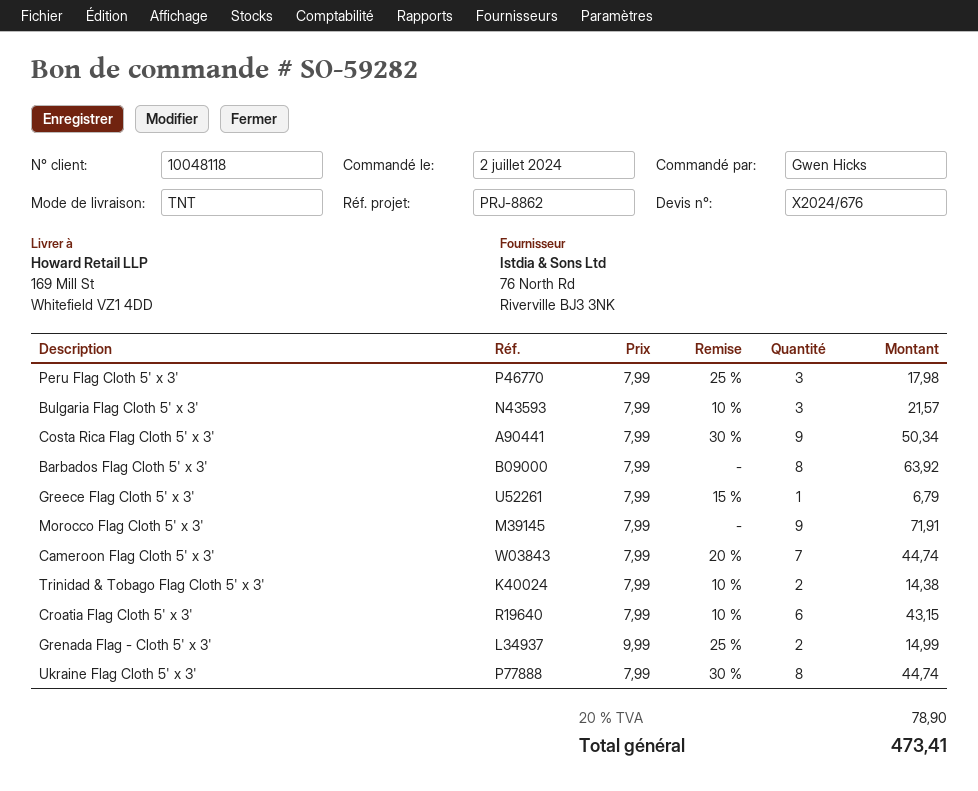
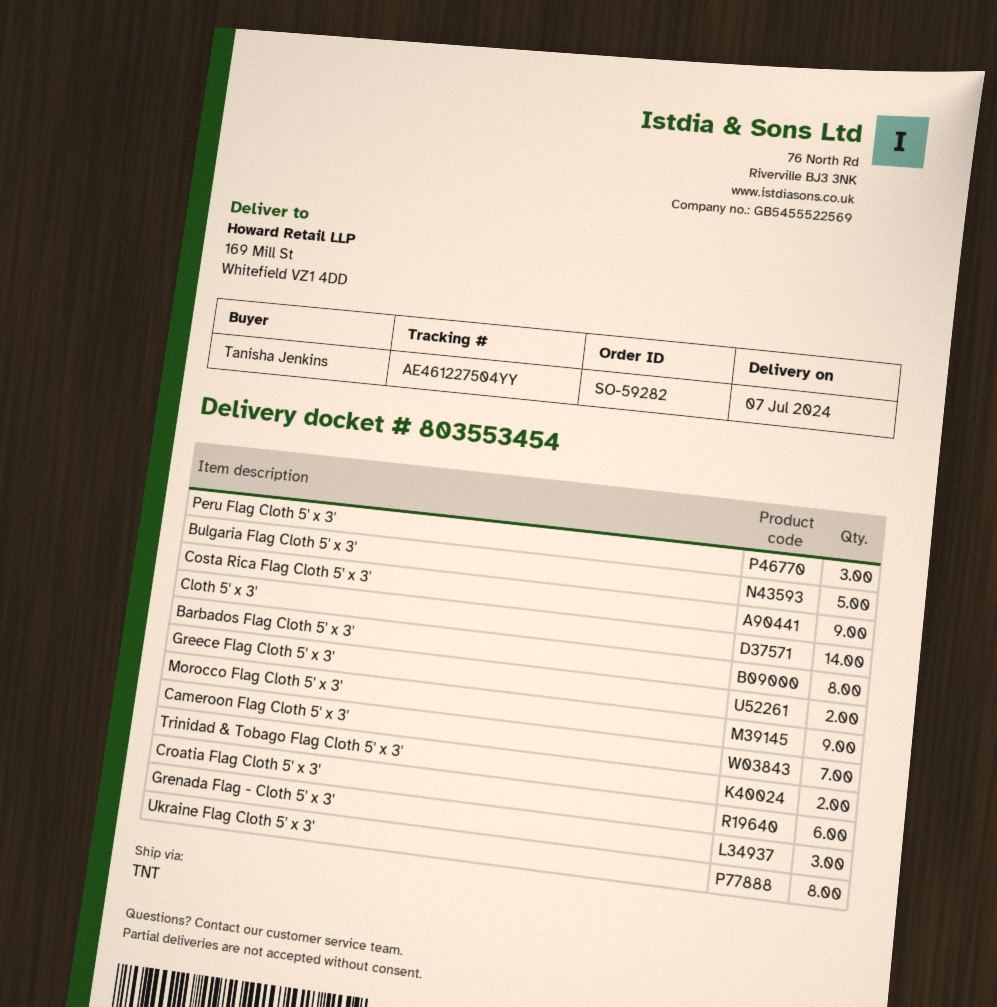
ordered by: Gwen Hicks -> Tanisha Jenkins
Bulgaria Flag Cloth 5' x 3': 3 -> 5
Greece Flag Cloth 5' x 3': 1 -> 2
Grenada Flag - Cloth 5' x 3': 2 -> 3
Cloth 5' x 3': none -> 14

